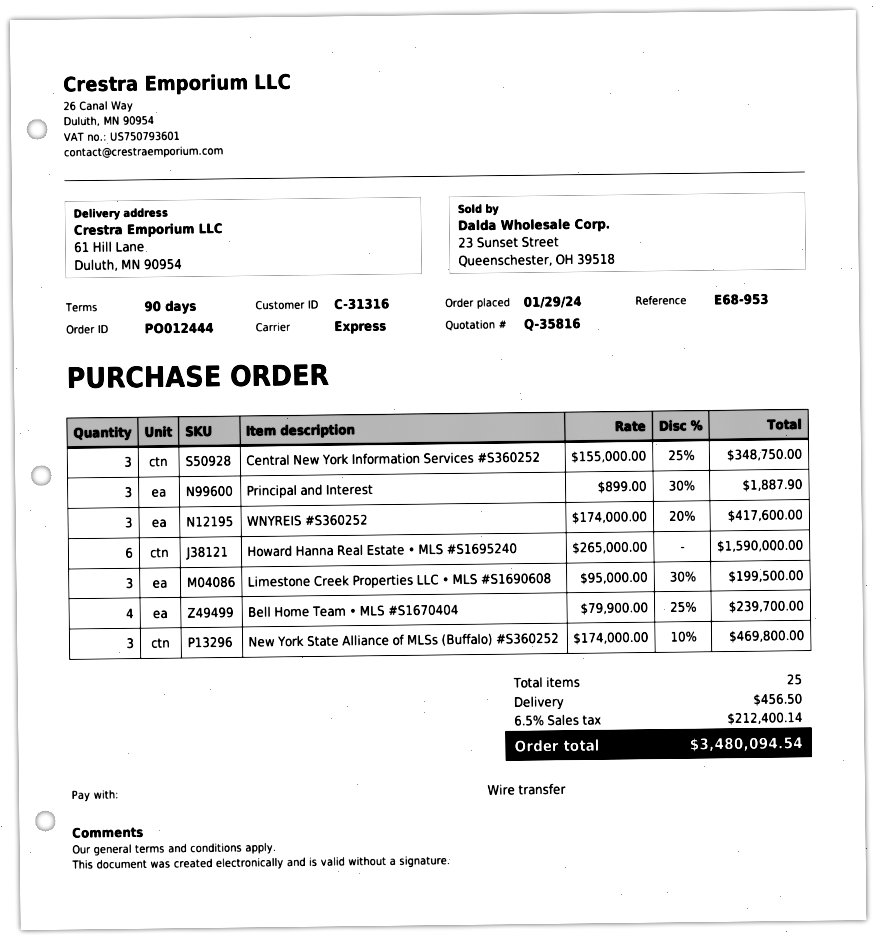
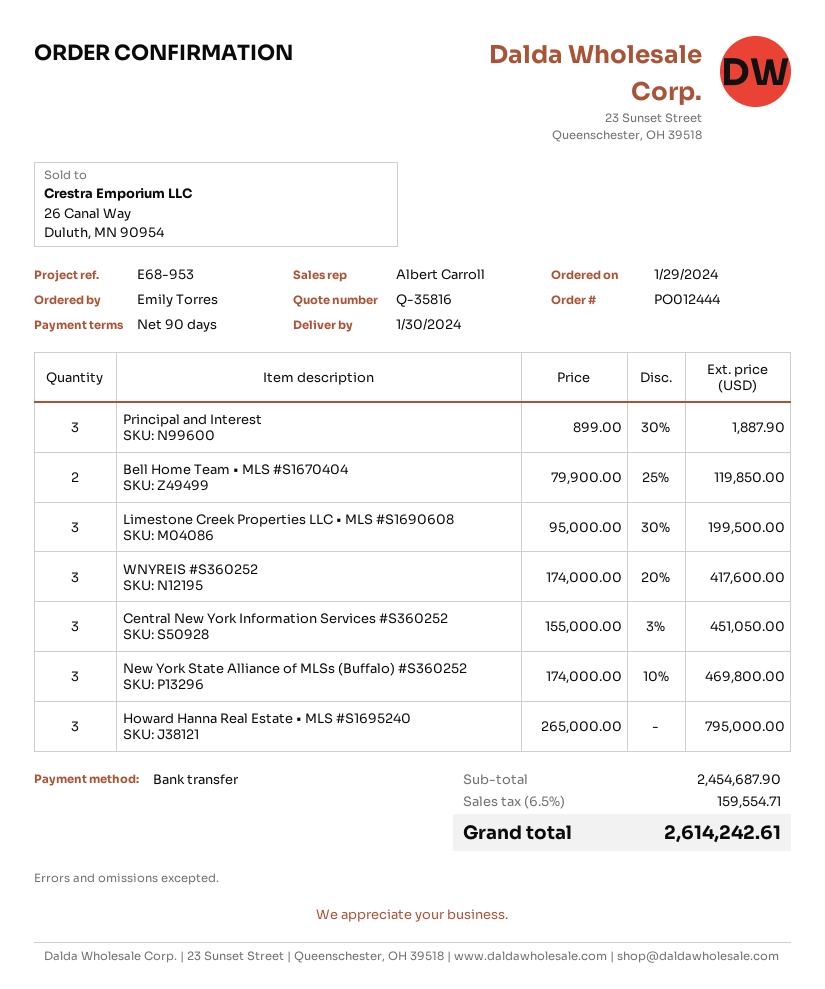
Central New York Information Services #S360252: 3 x 155000.00 - 25% = 348750.00 -> 3 x 155000.00 - 3% = 451050.00
Howard Hanna Real Estate • MLS #S1695240: 6 x 265000.00 = 1590000.00 -> 3 x 265000.00 = 795000.00
Bell Home Team • MLS #S1670404: 4 x 79900.00 - 25% = 239700.00 -> 2 x 79900.00 - 25% = 119850.00
shipping: 456.50 -> none
tax: 6.5% = 212400.14 -> 6.5% = 159554.71
total: 3480094.54 -> 2614242.61

